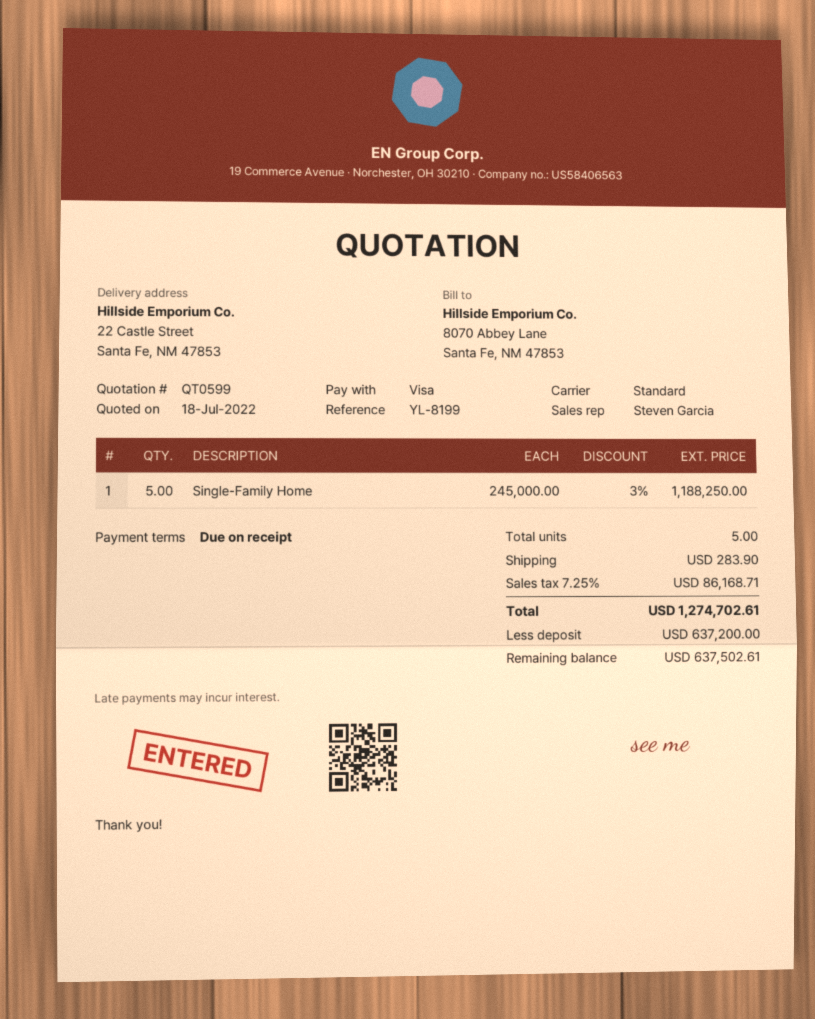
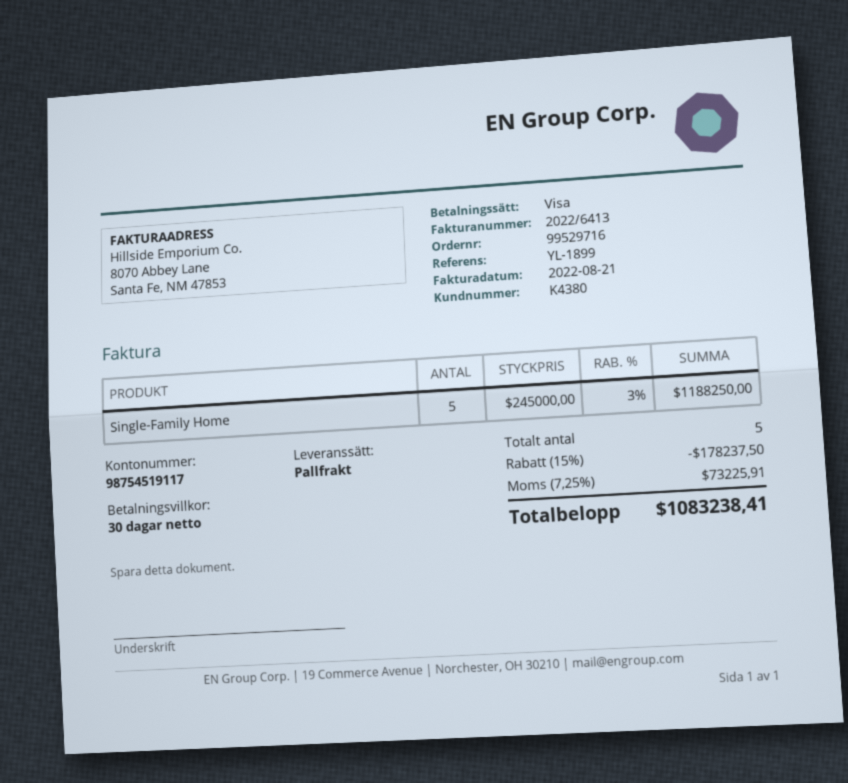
payment terms: on receipt -> 30 days
reference: YL-8199 -> YL-1899
shipping method: standard -> pallet freight
discount: none -> 15% = 178237.50
shipping: 283.90 -> none
tax: 7.25% = 86168.71 -> 7.25% = 73225.91
total: 1274702.61 -> 1083238.41

